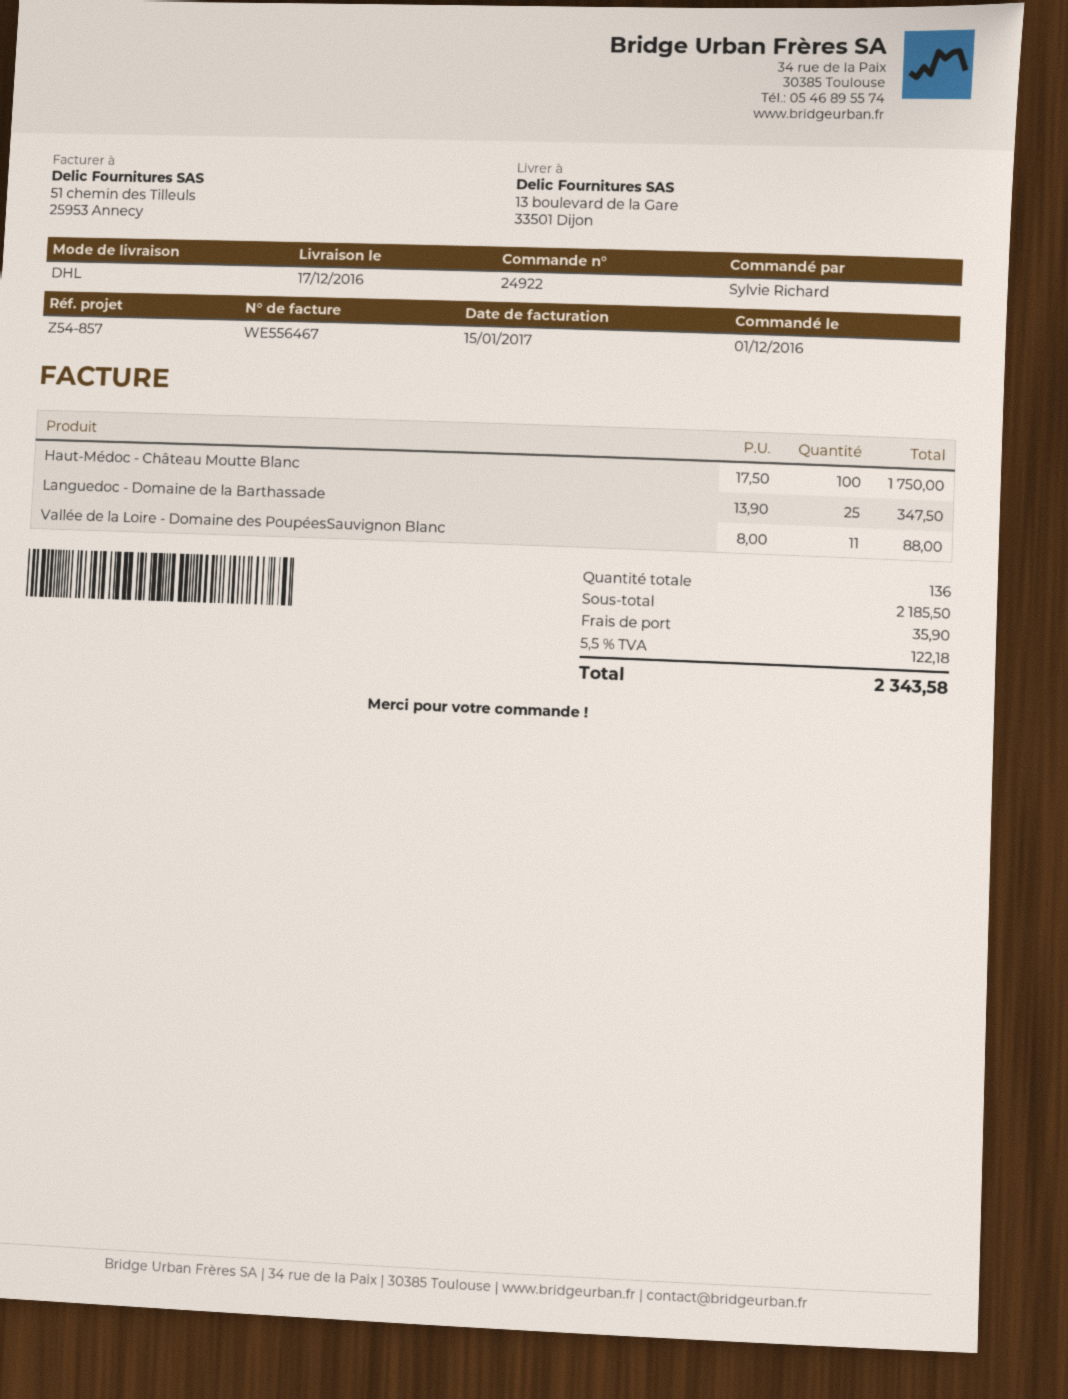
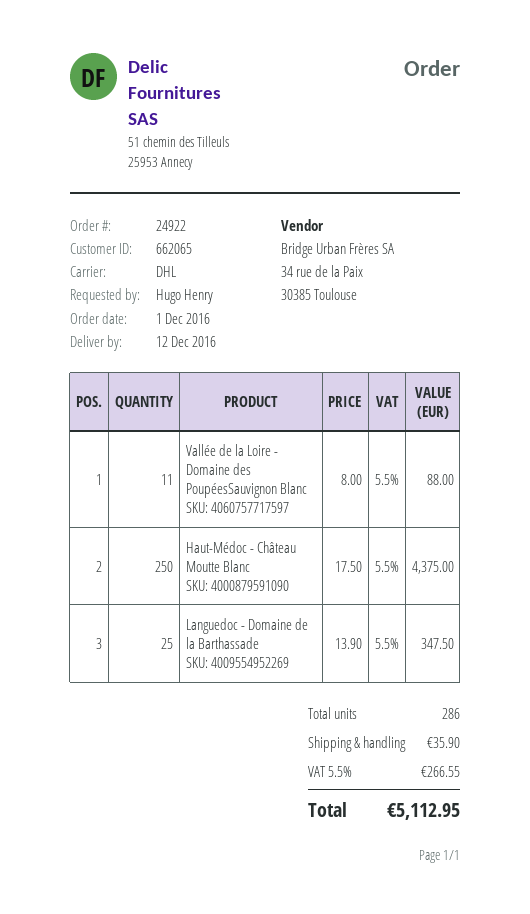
delivery date: 2016-12-17 -> 2016-12-12
ordered by: Sylvie Richard -> Hugo Henry
Haut-Médoc - Château Moutte Blanc: 100 x 17.50 = 1750.00 -> 250 x 17.50 = 4375.00
total quantity: 136 -> 286
tax: 5.5% = 122.18 -> 5.5% = 266.55
total: 2343.58 -> 5112.95

